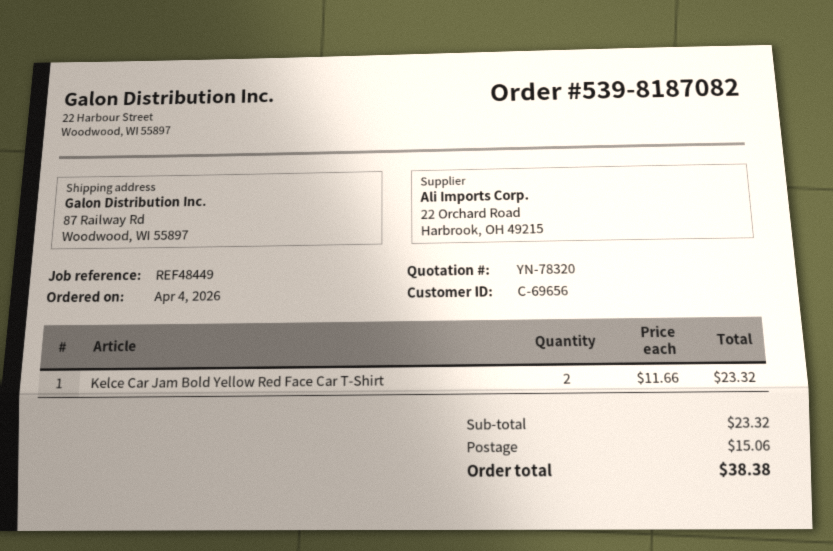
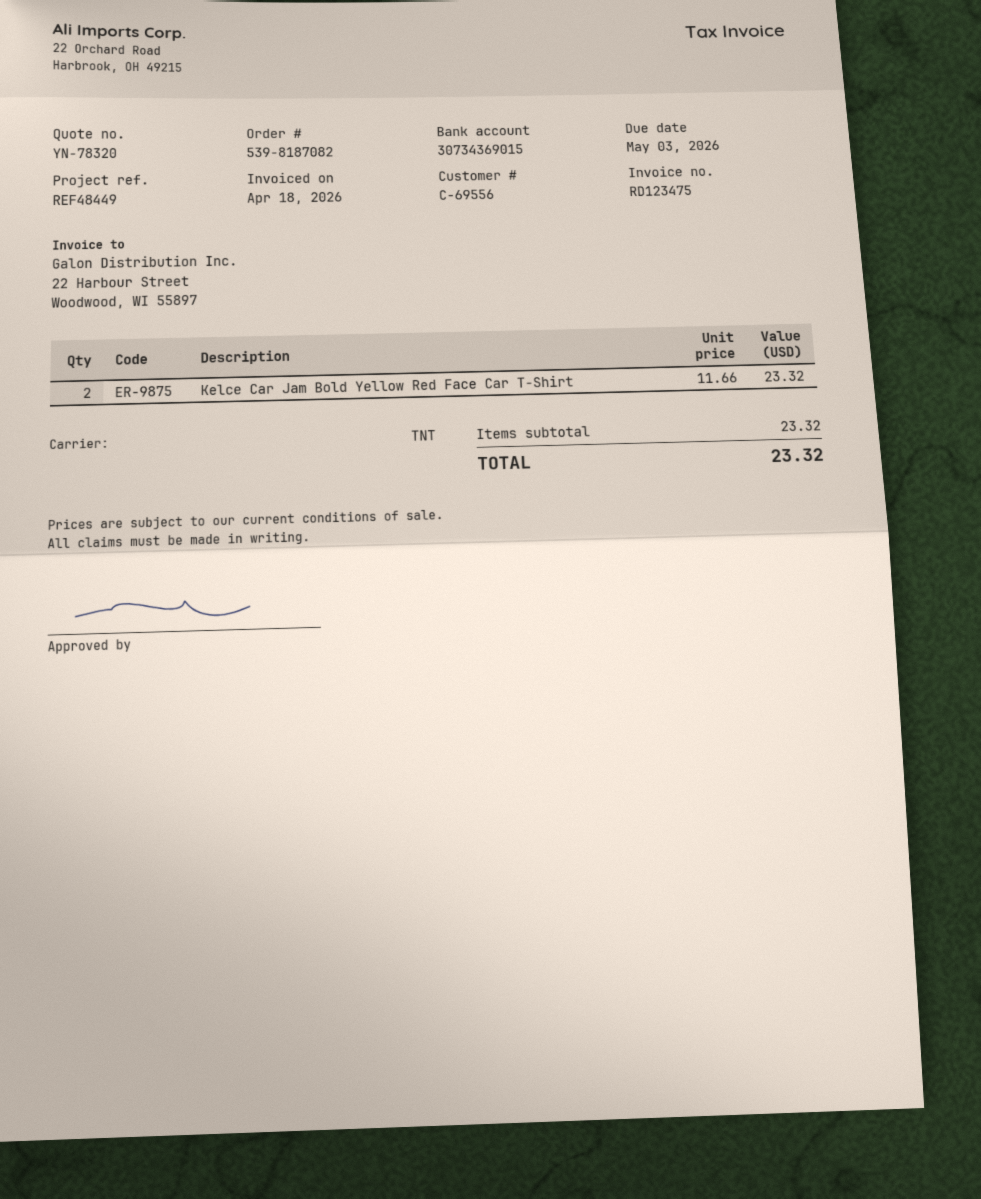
customer number: C-69656 -> C-69556
shipping: 15.06 -> none
total: 38.38 -> 23.32

